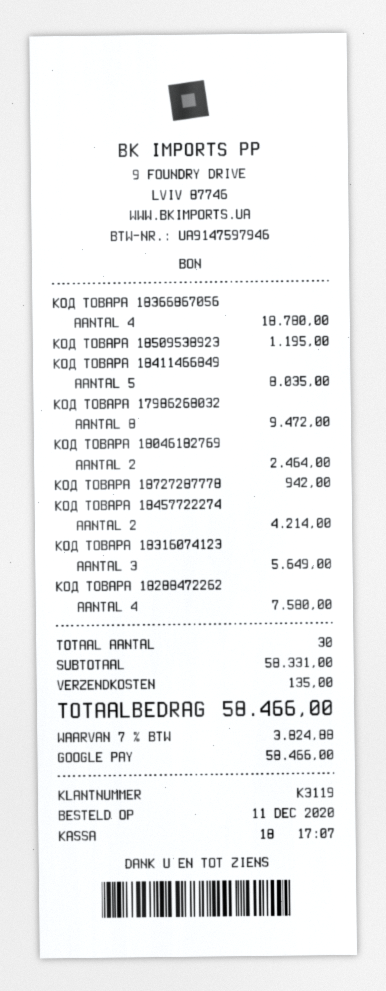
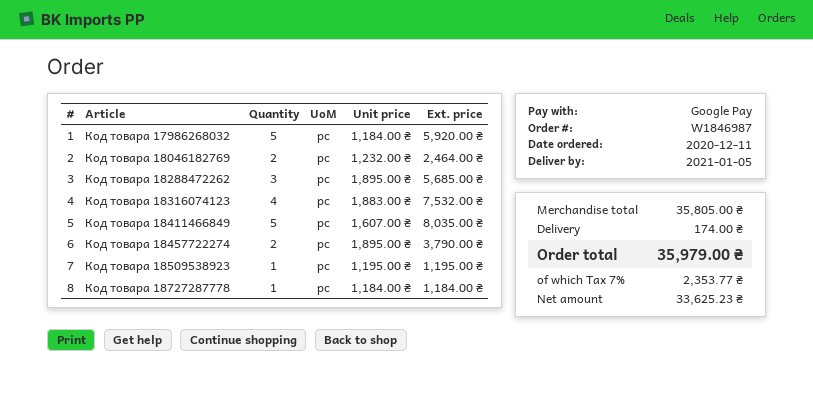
КОД ТОВАРА 18366867056: 4 for 18780.00 -> none
КОД ТОВАРА 17986268032: 8 for 9472.00 -> 5 for 5920.00
КОД ТОВАРА 18727287778: 1 for 942.00 -> 1 for 1184.00
КОД ТОВАРА 18457722274: 2 for 4214.00 -> 2 for 3790.00
КОД ТОВАРА 18316074123: 3 for 5649.00 -> 4 for 7532.00
КОД ТОВАРА 18288472262: 4 for 7580.00 -> 3 for 5685.00
subtotal: 58331.00 -> 35805.00
shipping: 135.00 -> 174.00
tax: 7% = 3824.88 -> 7% = 2353.77
total: 58466.00 -> 35979.00

